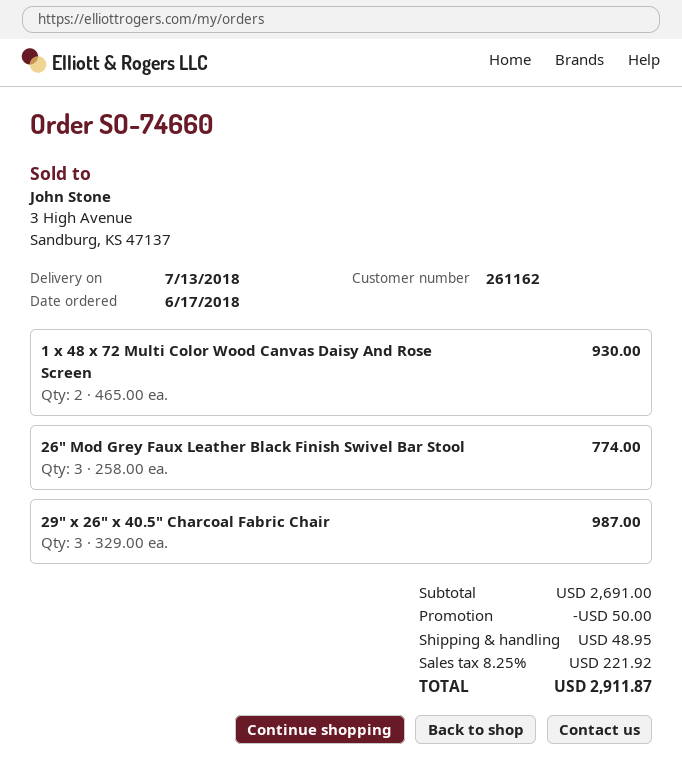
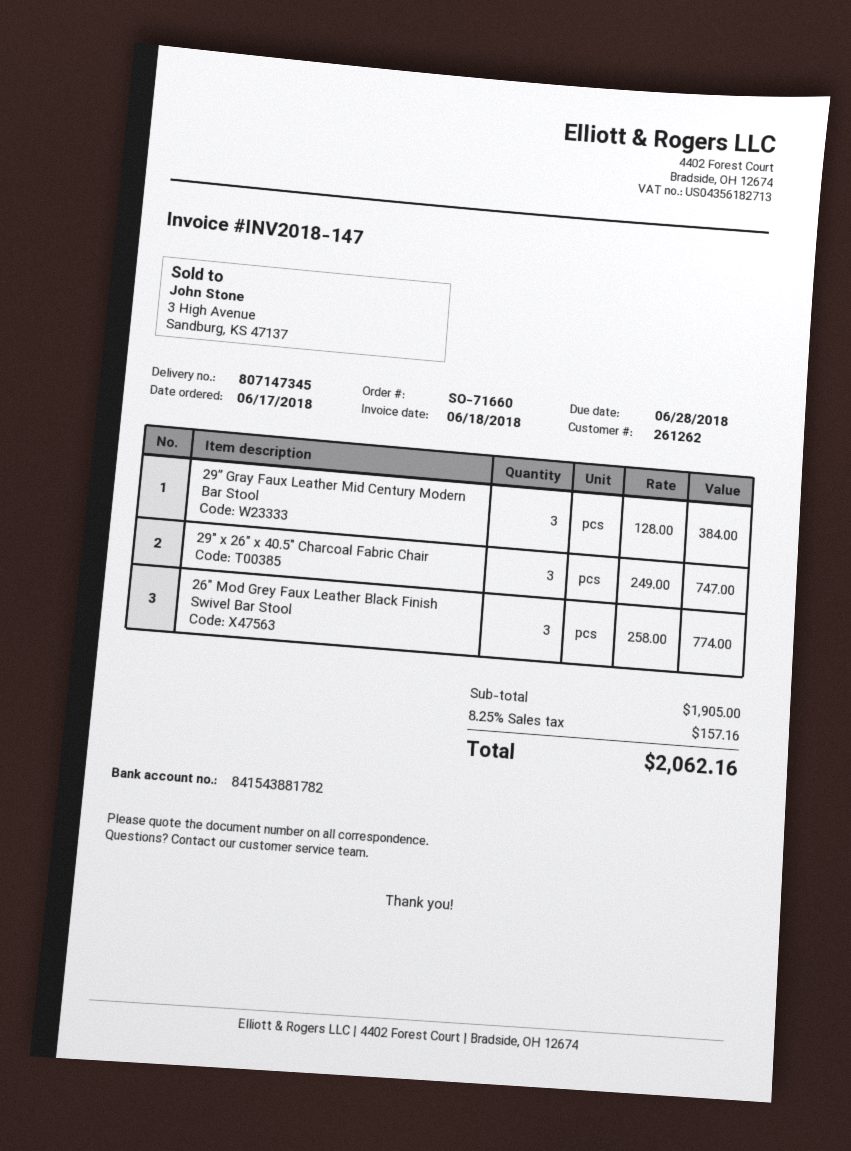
order number: SO-74660 -> SO-71660
customer number: 261162 -> 261262
1 x 48 x 72 Multi Color Wood Canvas Daisy And Rose Screen: 2 x 465.00 = 930.00 -> none
29" x 26" x 40.5" Charcoal Fabric Chair: 3 x 329.00 = 987.00 -> 3 x 249.00 = 747.00
29” Gray Faux Leather Mid Century Modern Bar Stool: none -> 3 x 128.00 = 384.00
subtotal: 2691.00 -> 1905.00
discount: 50.00 -> none
shipping: 48.95 -> none
tax: 8.25% = 221.92 -> 8.25% = 157.16
total: 2911.87 -> 2062.16

